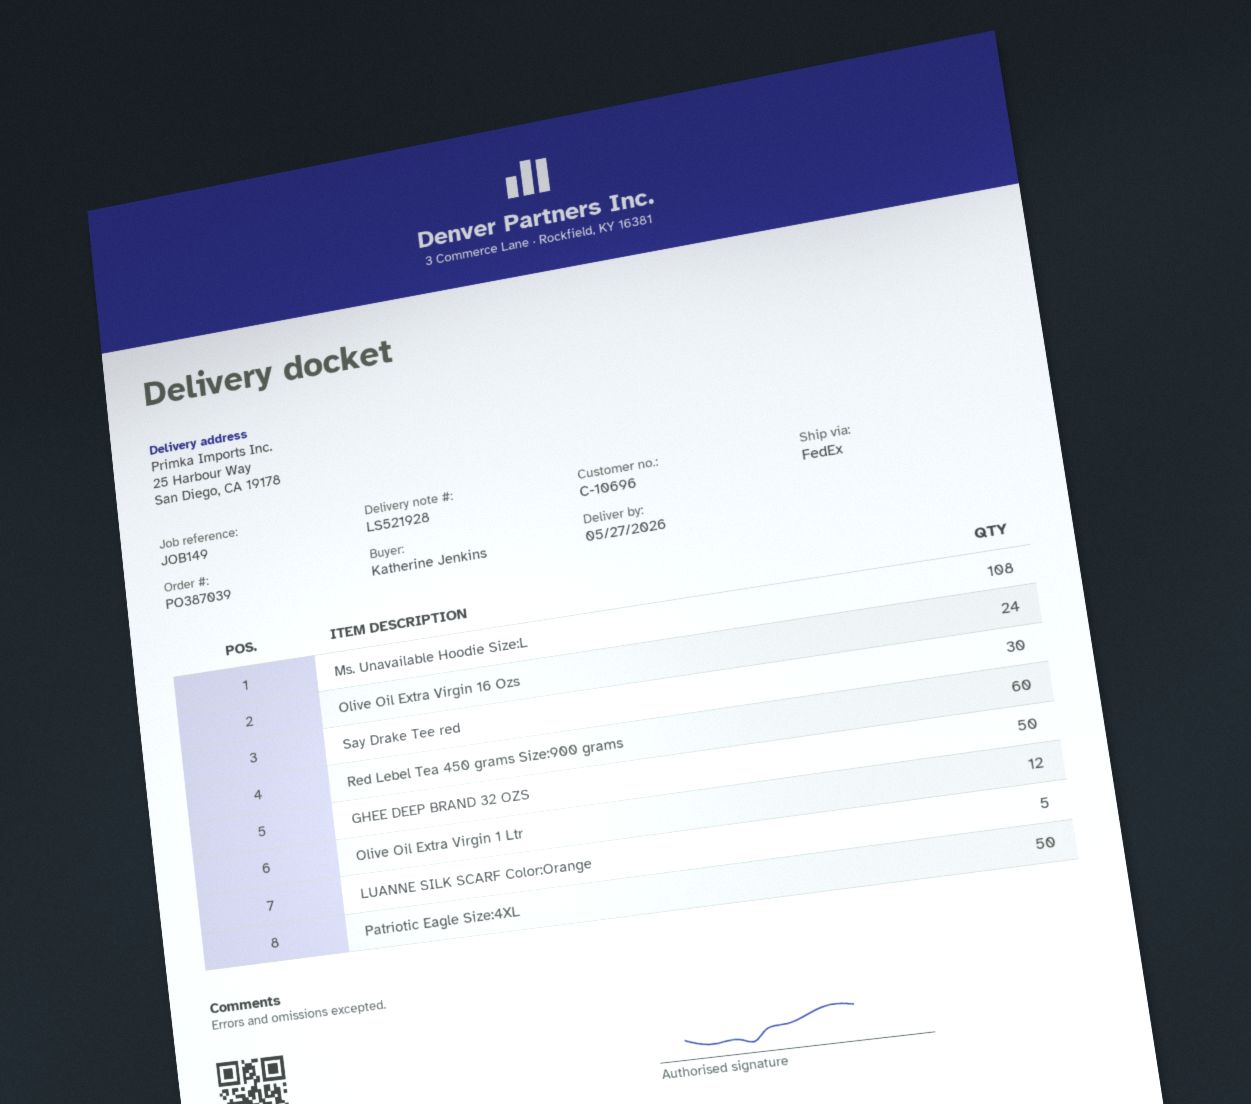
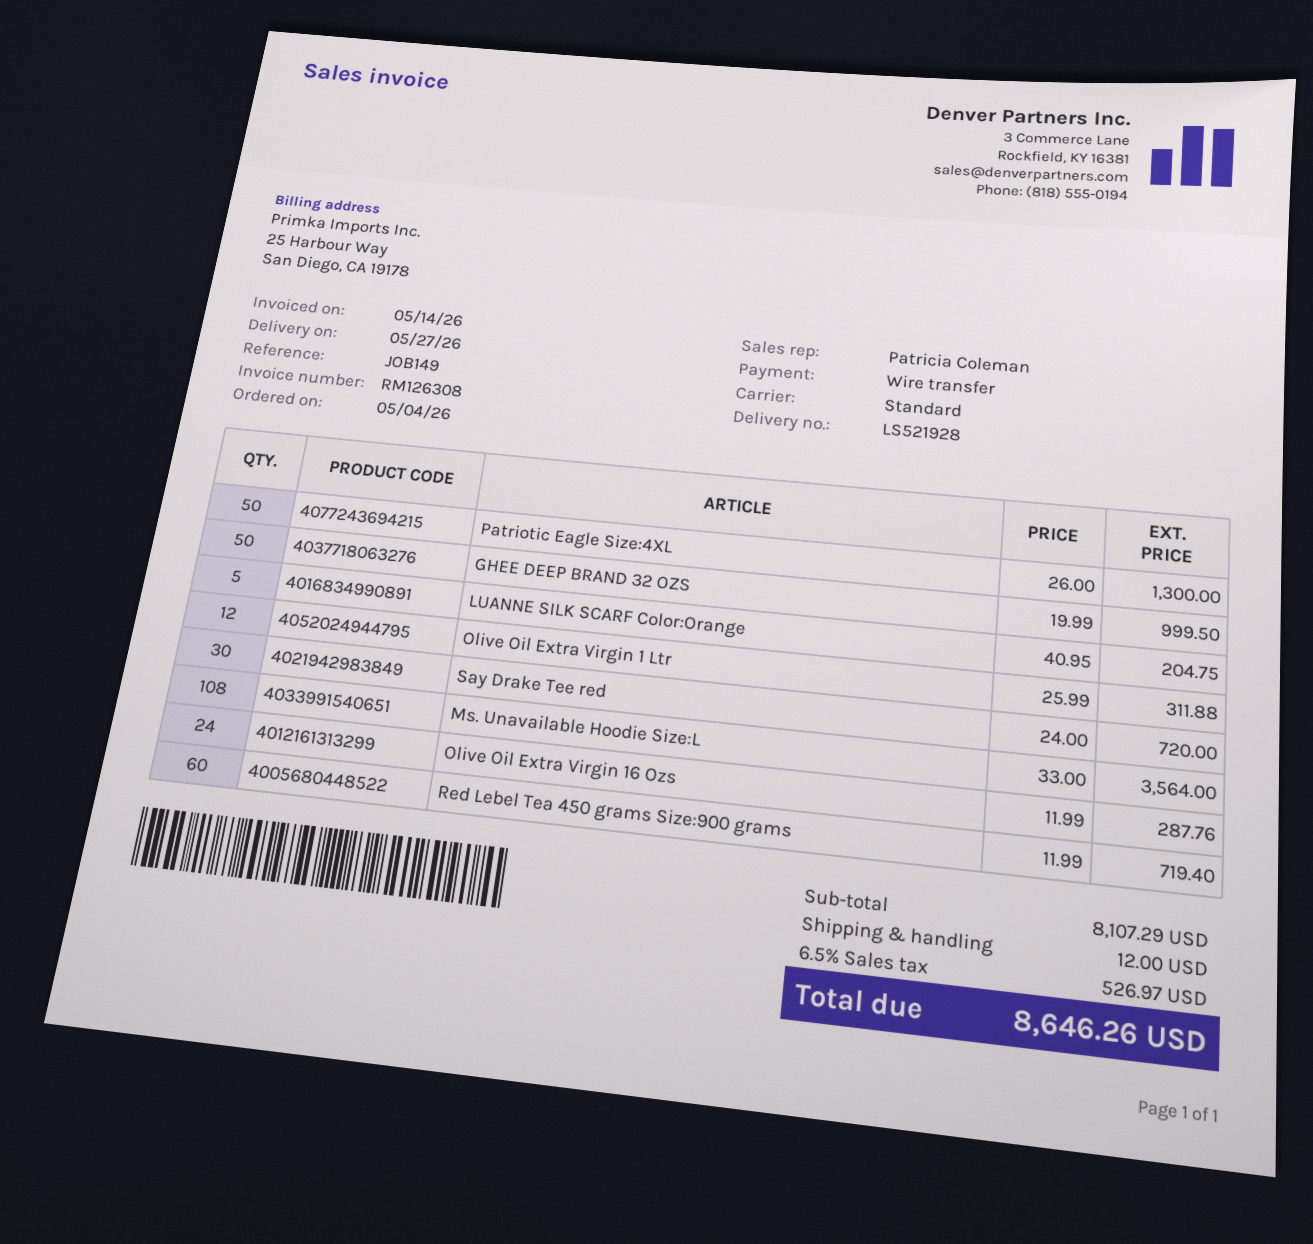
shipping method: FedEx -> standard

